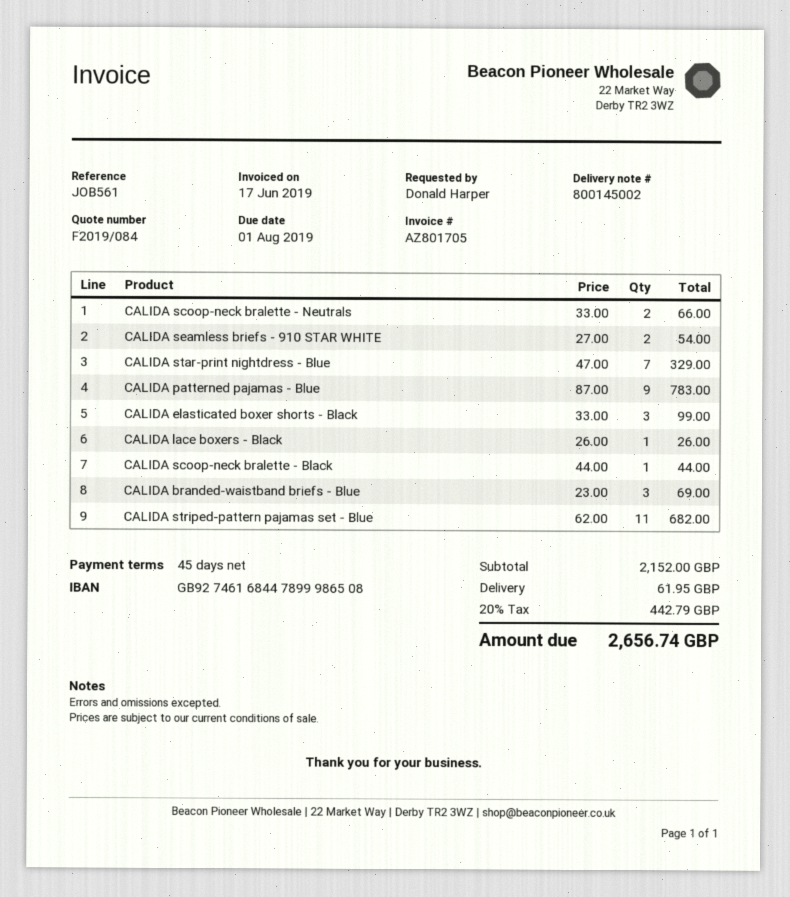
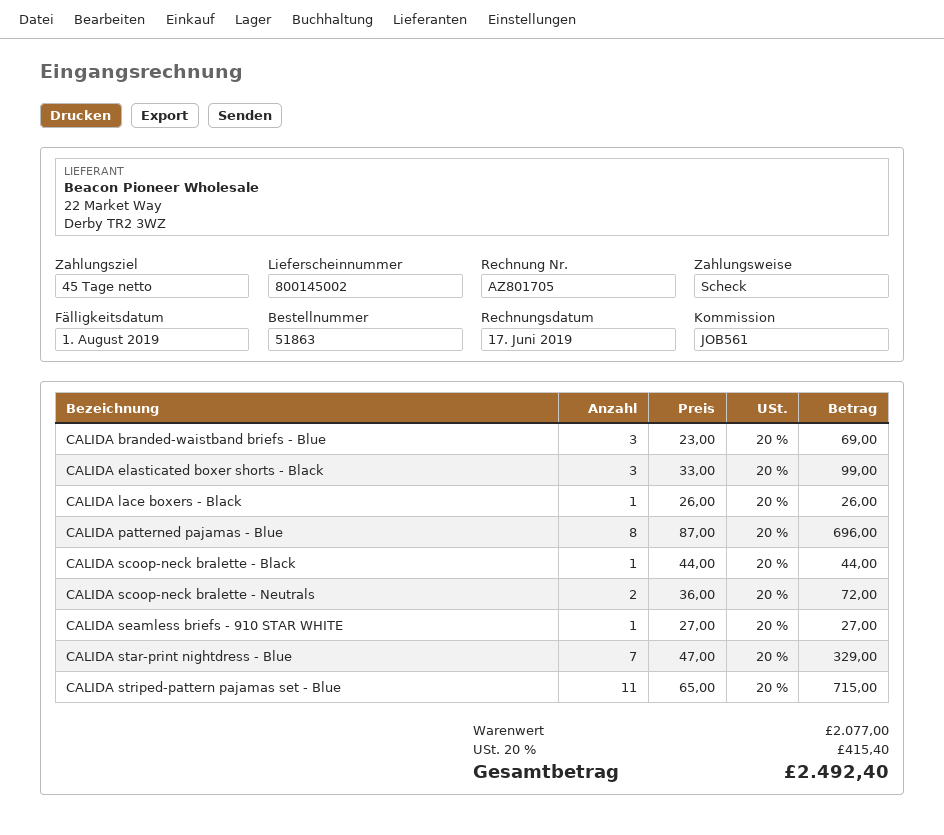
CALIDA scoop-neck bralette - Neutrals: 2 x 33.00 = 66.00 -> 2 x 36.00 = 72.00
CALIDA seamless briefs - 910 STAR WHITE: 2 x 27.00 = 54.00 -> 1 x 27.00 = 27.00
CALIDA patterned pajamas - Blue: 9 x 87.00 = 783.00 -> 8 x 87.00 = 696.00
CALIDA striped-pattern pajamas set - Blue: 11 x 62.00 = 682.00 -> 11 x 65.00 = 715.00
subtotal: 2152.00 -> 2077.00
shipping: 61.95 -> none
tax: 20% = 442.79 -> 20% = 415.40
total: 2656.74 -> 2492.40

